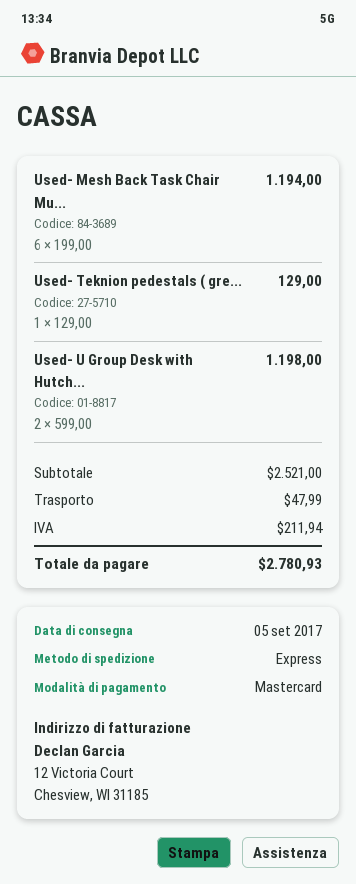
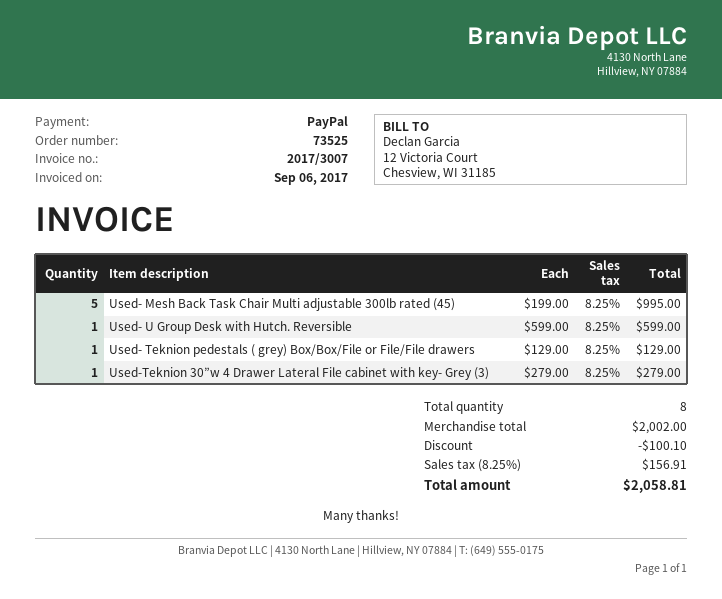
payment method: Mastercard -> PayPal
Used- Mesh Back Task Chair Mu...: 6 x 199.00 = 1194.00 -> 5 x 199.00 = 995.00
Used- U Group Desk with Hutch...: 2 x 599.00 = 1198.00 -> 1 x 599.00 = 599.00
Used-Teknion 30”w 4 Drawer Lateral File cabinet with key- Grey (3): none -> 1 x 279.00 = 279.00
subtotal: 2521.00 -> 2002.00
discount: none -> 100.10
shipping: 47.99 -> none
tax: 211.94 -> 156.91
total: 2780.93 -> 2058.81

